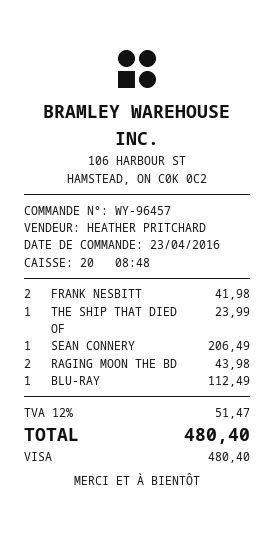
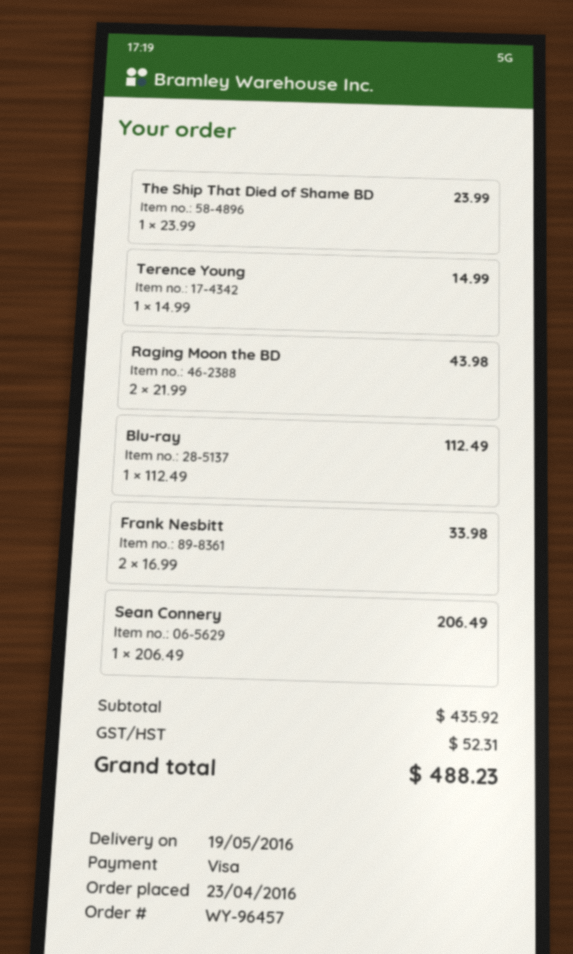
FRANK NESBITT: 2 for 41.98 -> 2 for 33.98
Terence Young: none -> 1 for 14.99
tax: 51.47 -> 52.31
total: 480.40 -> 488.23

